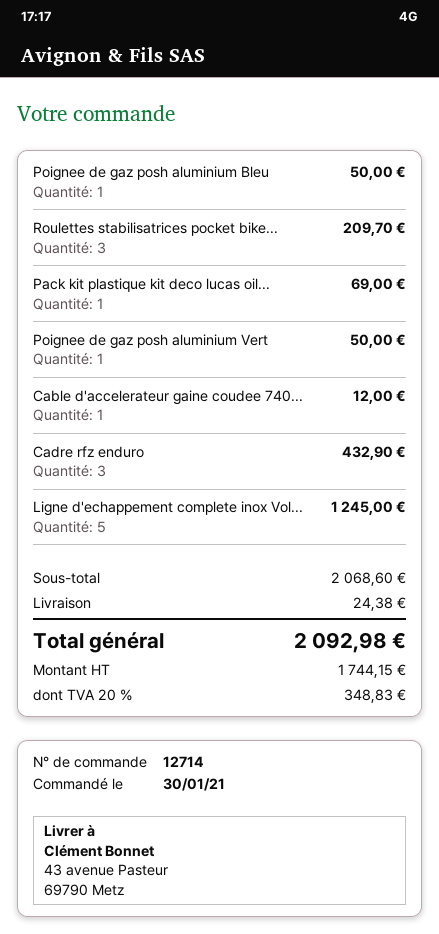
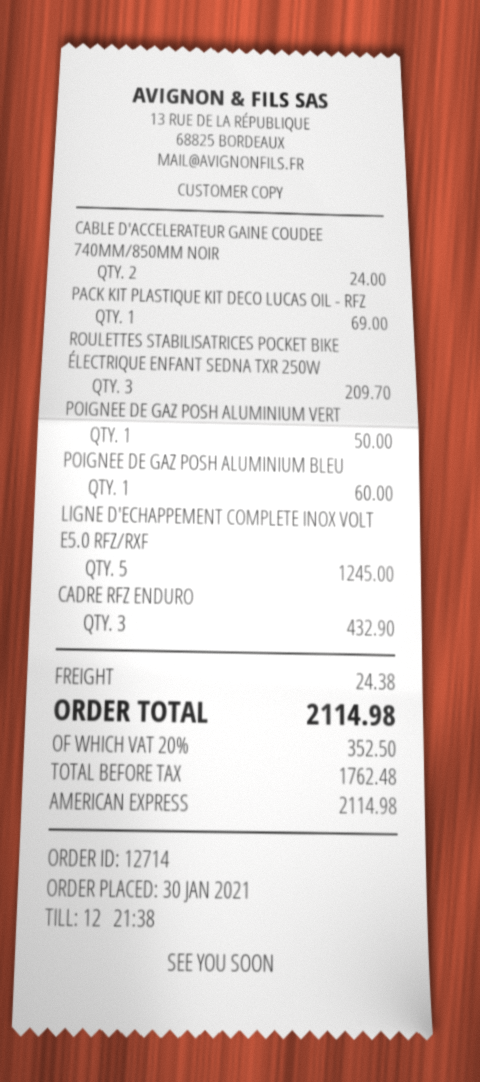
Poignee de gaz posh aluminium Bleu: 1 for 50.00 -> 1 for 60.00
Cable d'accelerateur gaine coudee 740...: 1 for 12.00 -> 2 for 24.00
net: 1744.15 -> 1762.48
tax: 20% = 348.83 -> 20% = 352.50
total: 2092.98 -> 2114.98

